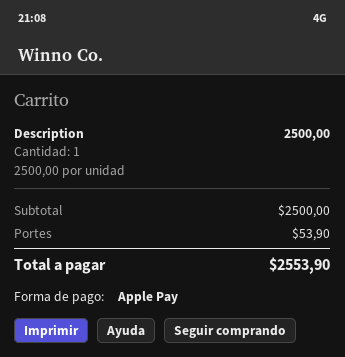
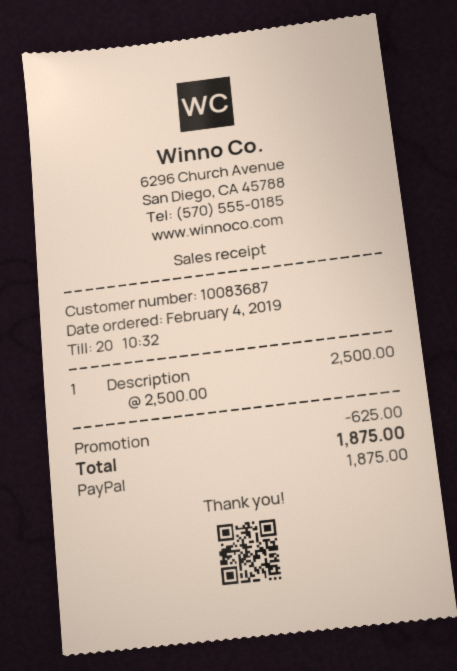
payment method: Apple Pay -> PayPal
discount: none -> 625.00
shipping: 53.90 -> none
total: 2553.90 -> 1875.00

